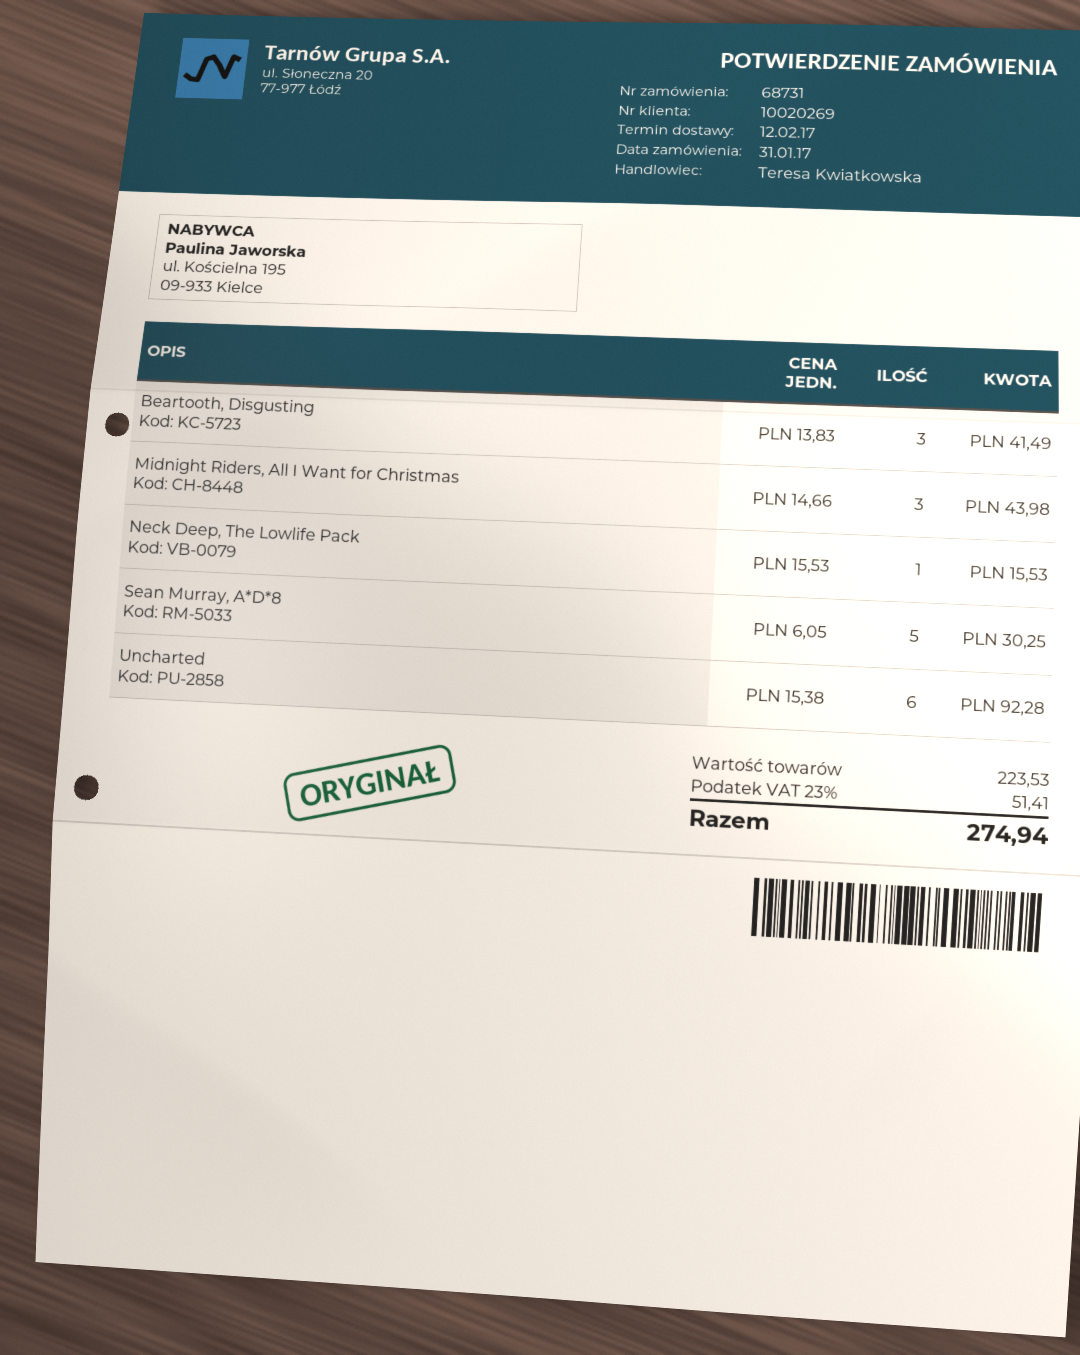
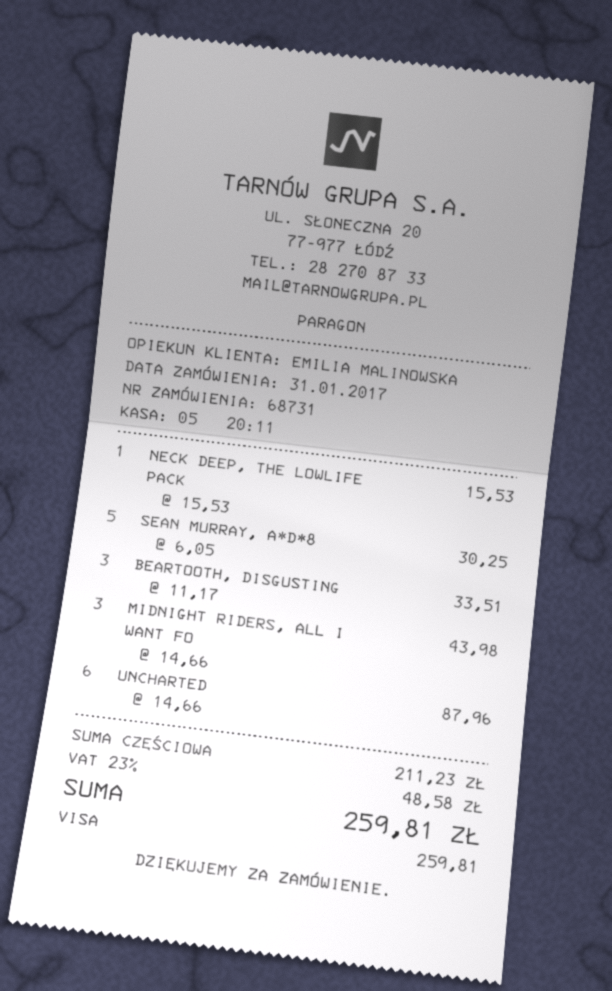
sales rep: Teresa Kwiatkowska -> EMILIA MALINOWSKA
Beartooth, Disgusting: 3 x 13.83 = 41.49 -> 3 x 11.17 = 33.51
Uncharted: 6 x 15.38 = 92.28 -> 6 x 14.66 = 87.96
subtotal: 223.53 -> 211.23
tax: 23% = 51.41 -> 23% = 48.58
total: 274.94 -> 259.81

